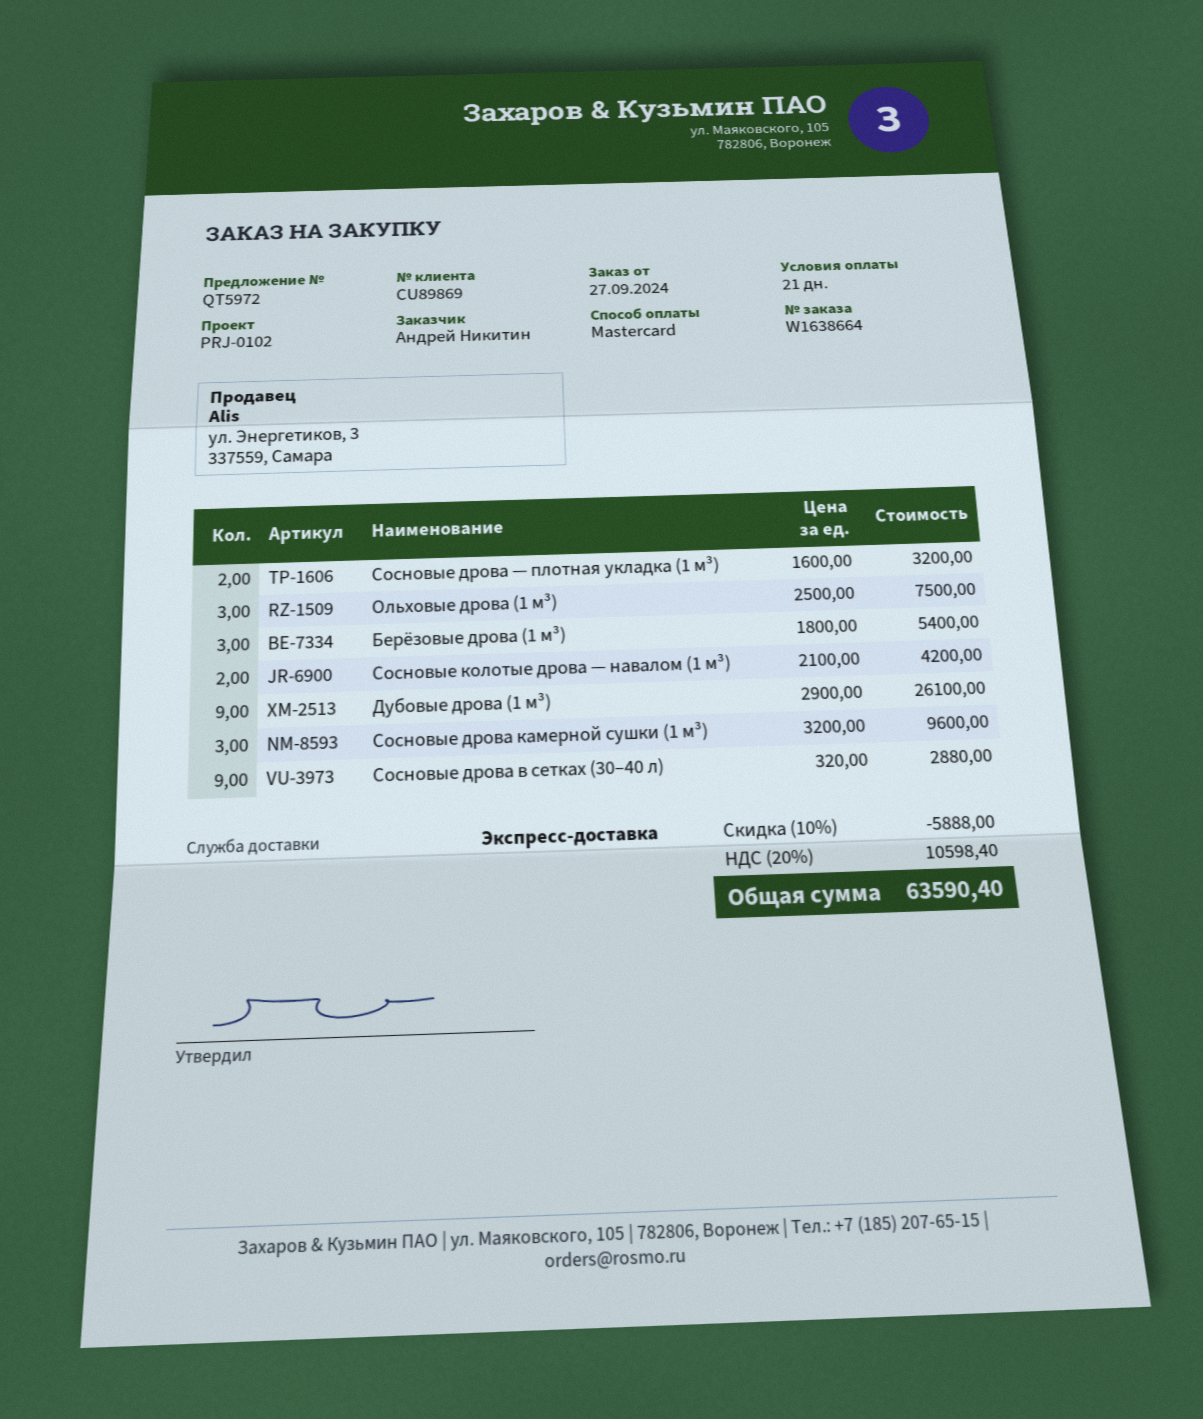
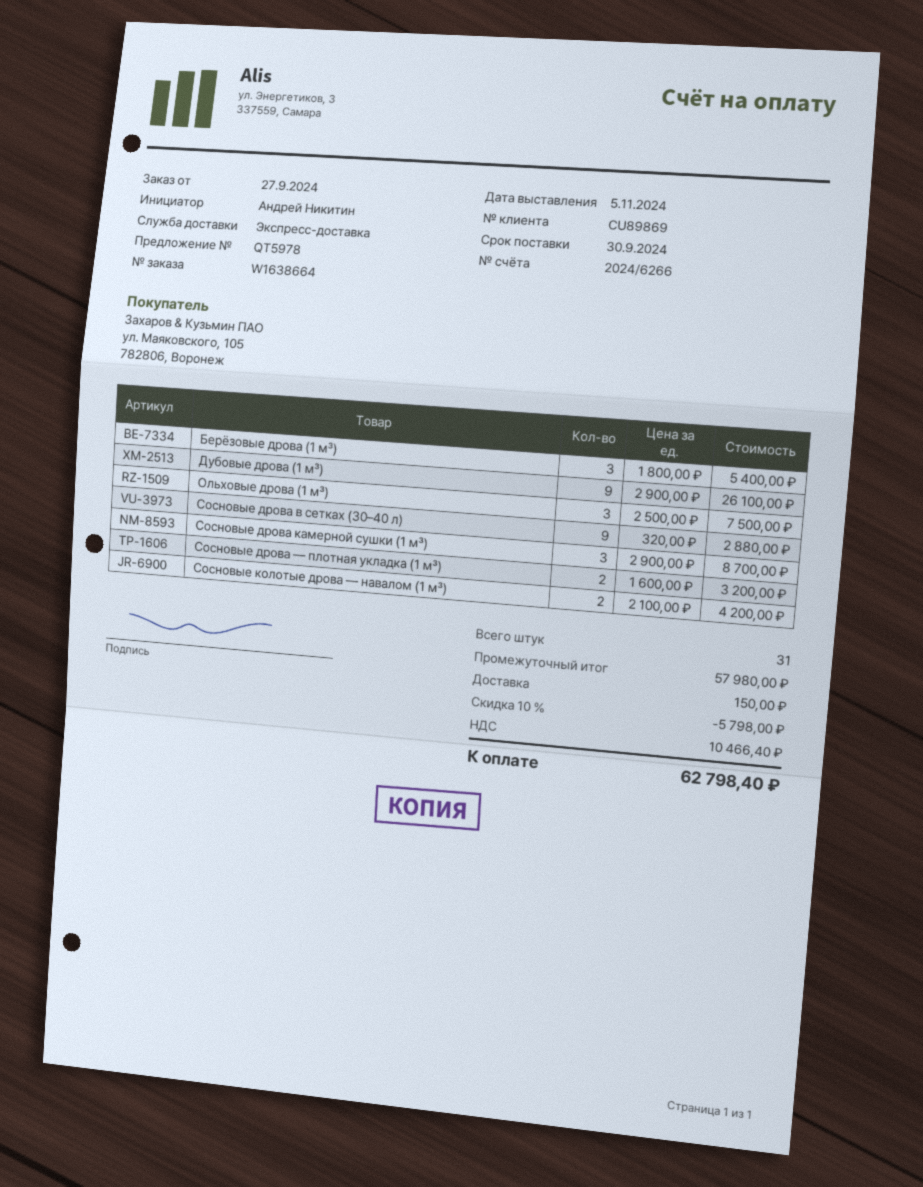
quote number: QT5972 -> QT5978
Сосновые дрова камерной сушки (1 м³): 3 x 3200.00 = 9600.00 -> 3 x 2900.00 = 8700.00
discount: 10% = 5888.00 -> 10% = 5798.00
shipping: none -> 150.00
tax: 10598.40 -> 10466.40
total: 63590.40 -> 62798.40

